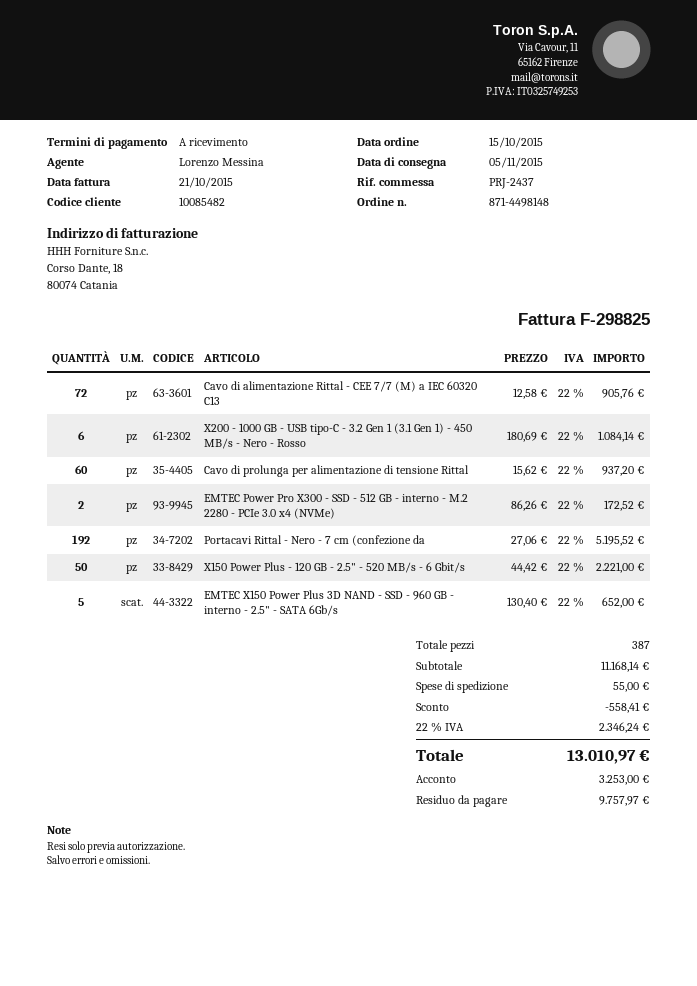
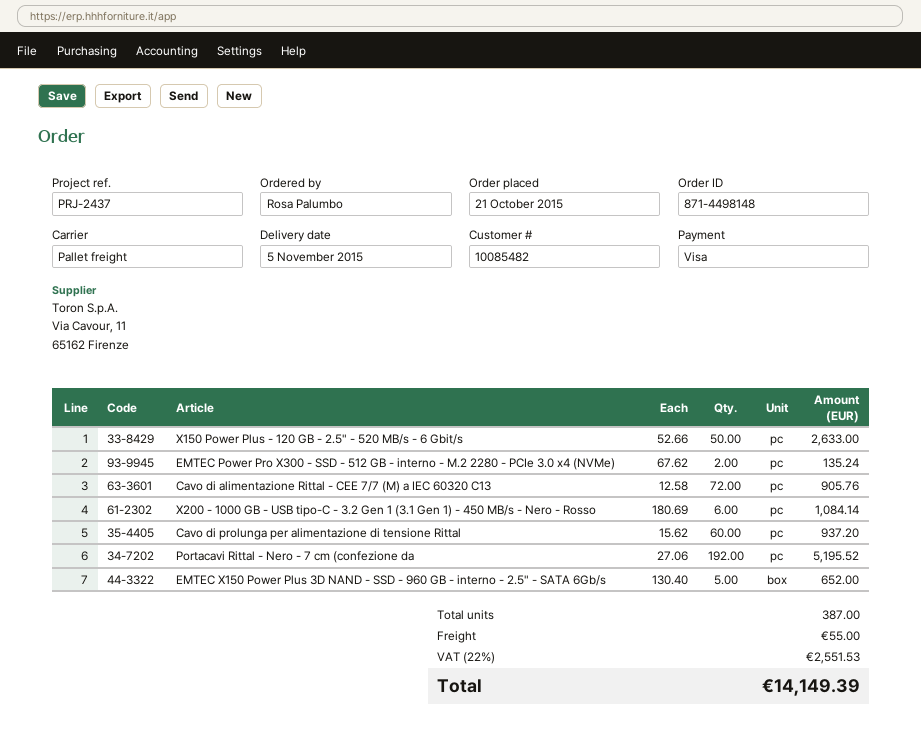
order date: 2015-10-15 -> 2015-10-21
EMTEC Power Pro X300 - SSD - 512 GB - interno - M.2 2280 - PCIe 3.0 x4 (NVMe): 2 x 86.26 = 172.52 -> 2 x 67.62 = 135.24
X150 Power Plus - 120 GB - 2.5" - 520 MB/s - 6 Gbit/s: 50 x 44.42 = 2221.00 -> 50 x 52.66 = 2633.00
discount: 558.41 -> none
tax: 22% = 2346.24 -> 22% = 2551.53
total: 13010.97 -> 14149.39

